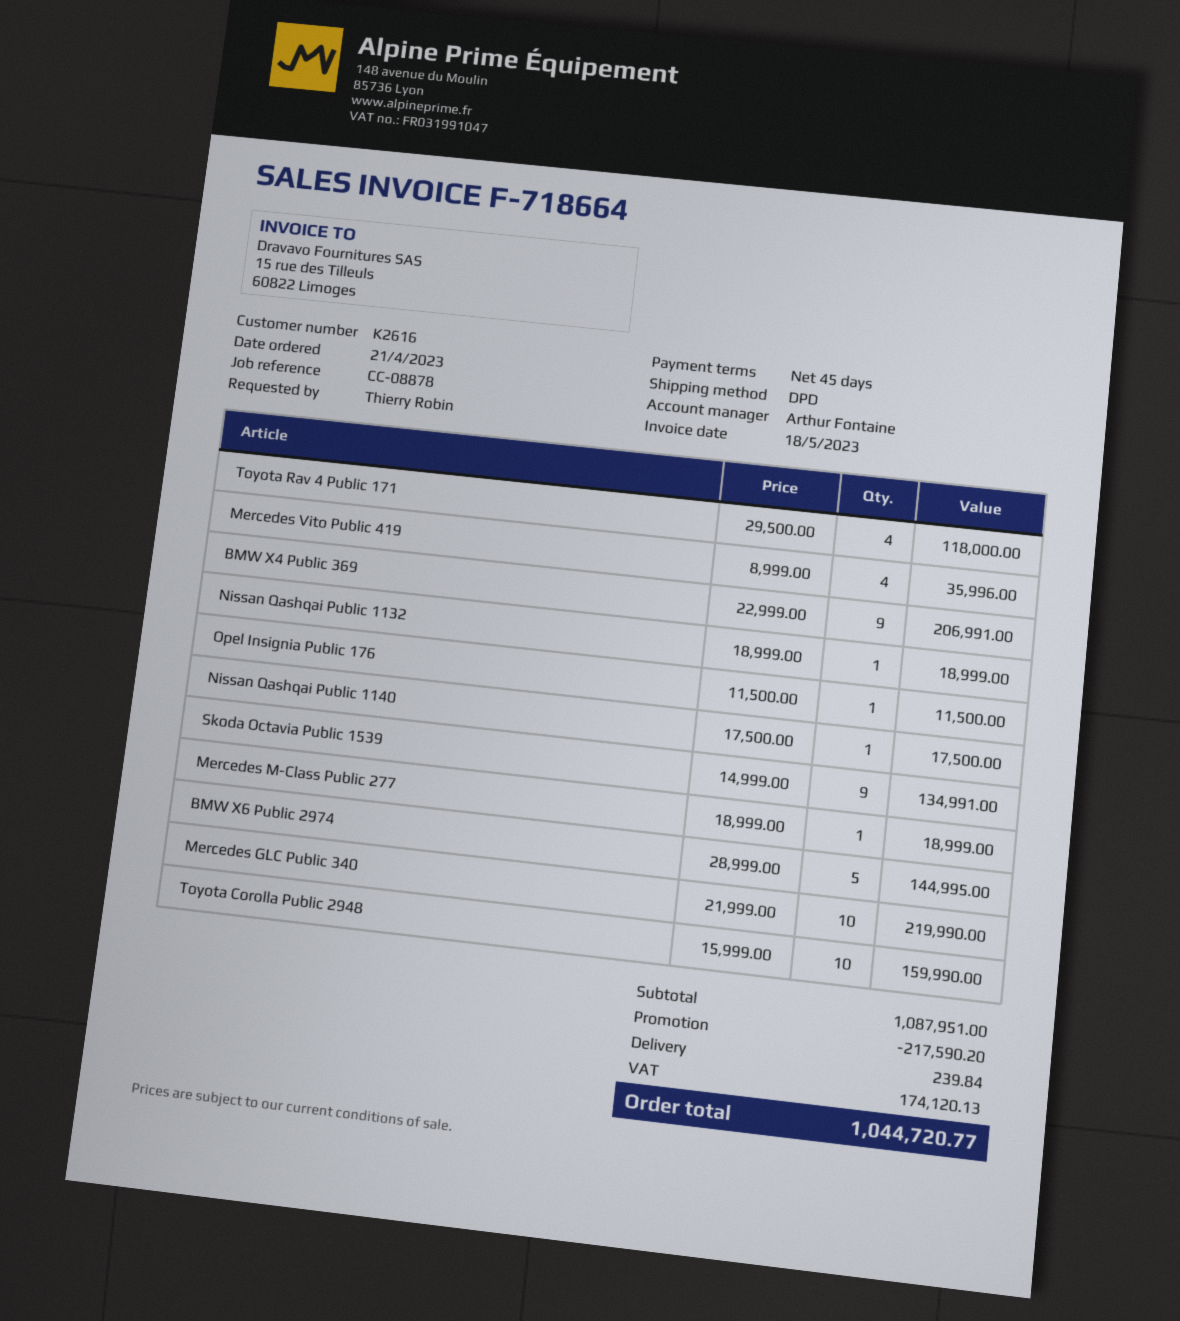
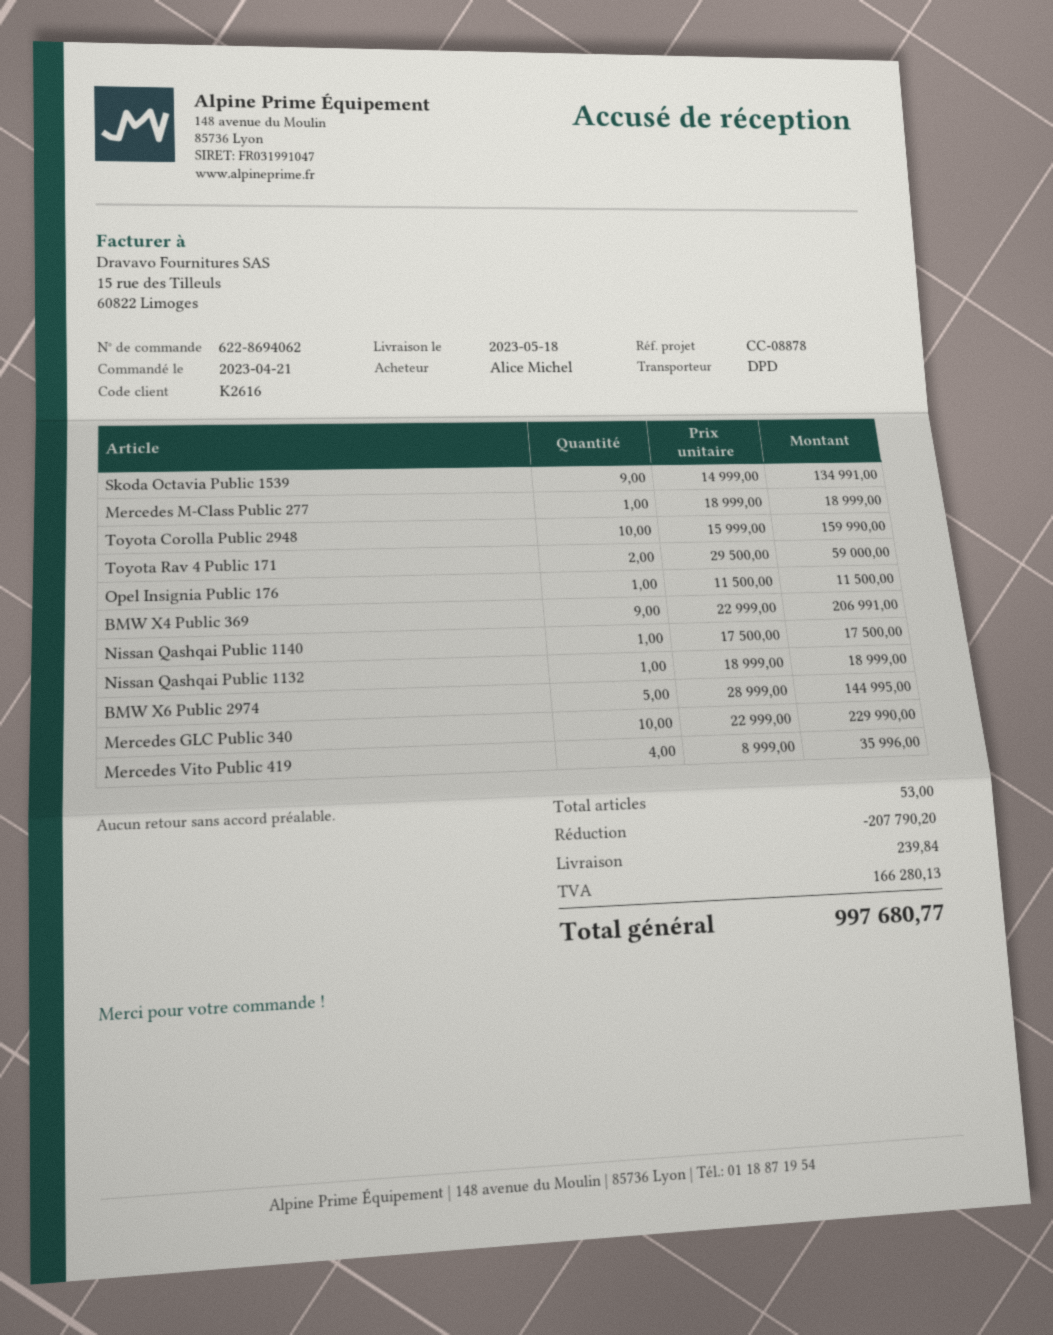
ordered by: Thierry Robin -> Alice Michel
Toyota Rav 4 Public 171: 4 x 29500.00 = 118000.00 -> 2 x 29500.00 = 59000.00
Mercedes GLC Public 340: 10 x 21999.00 = 219990.00 -> 10 x 22999.00 = 229990.00
discount: 217590.20 -> 207790.20
tax: 174120.13 -> 166280.13
total: 1044720.77 -> 997680.77

